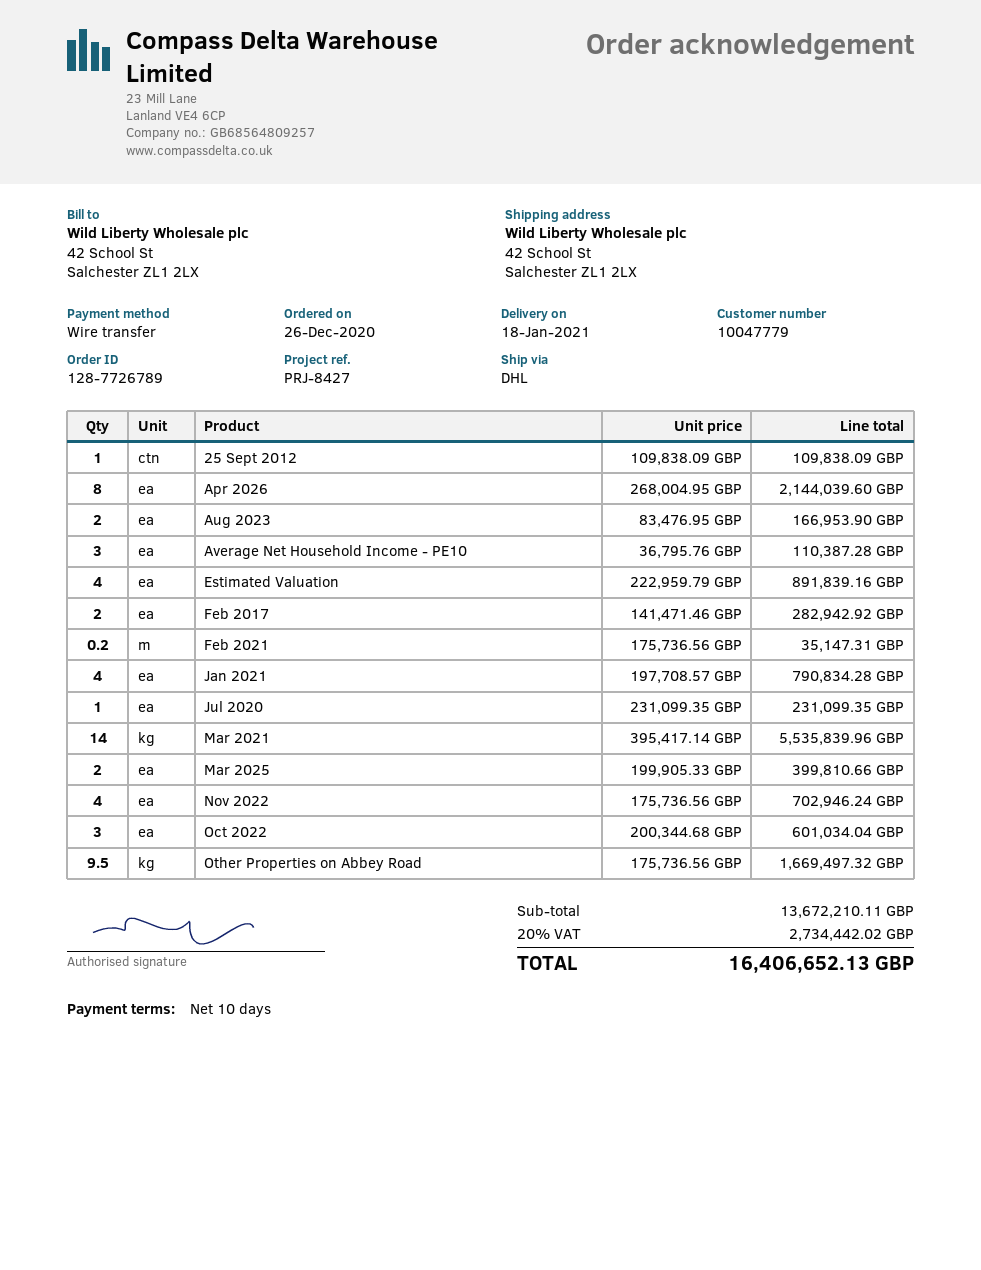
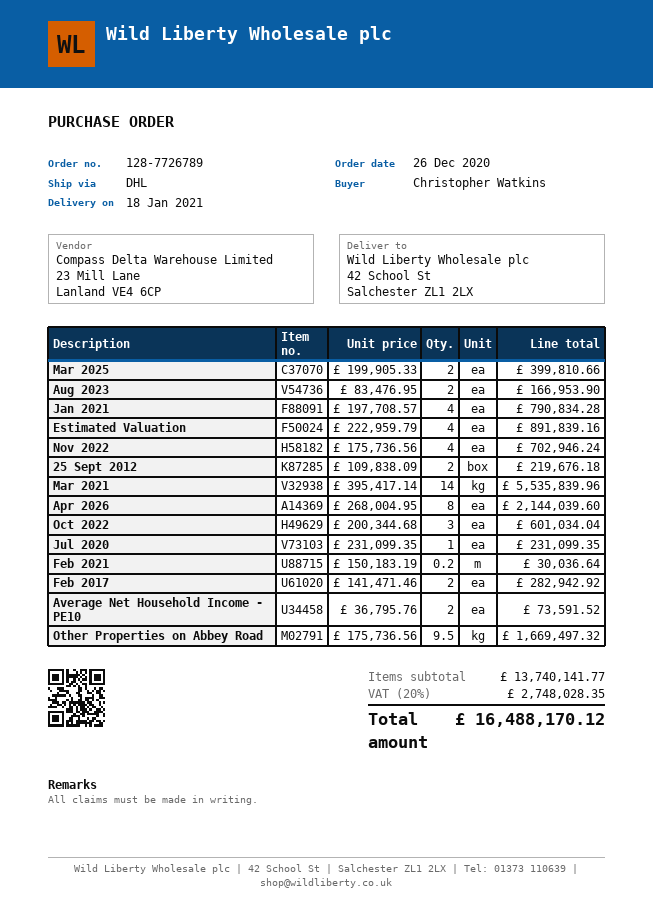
25 Sept 2012: 1 x 109838.09 = 109838.09 -> 2 x 109838.09 = 219676.18
Average Net Household Income - PE10: 3 x 36795.76 = 110387.28 -> 2 x 36795.76 = 73591.52
Feb 2021: 0.2 x 175736.56 = 35147.31 -> 0.2 x 150183.19 = 30036.64
subtotal: 13672210.11 -> 13740141.77
tax: 20% = 2734442.02 -> 20% = 2748028.35
total: 16406652.13 -> 16488170.12

